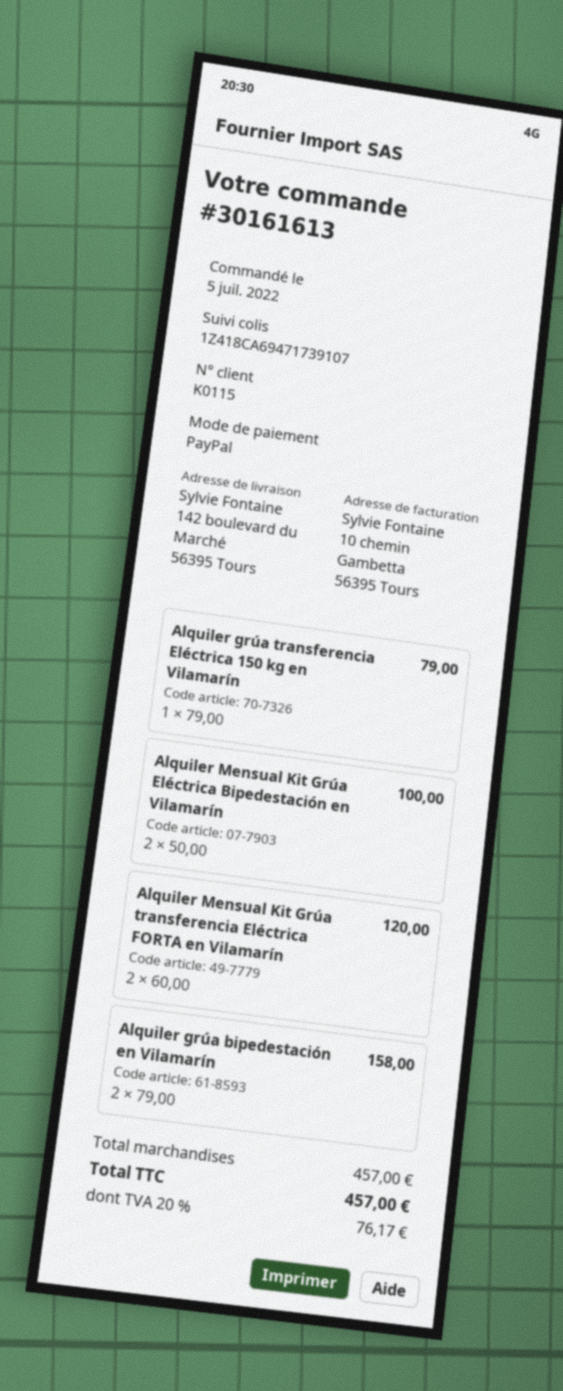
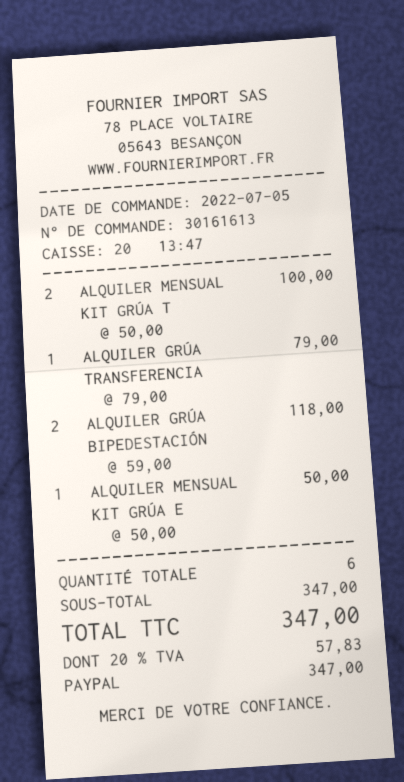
Alquiler Mensual Kit Grúa Eléctrica Bipedestación en Vilamarín: 2 x 50.00 = 100.00 -> 1 x 50.00 = 50.00
Alquiler Mensual Kit Grúa transferencia Eléctrica FORTA en Vilamarín: 2 x 60.00 = 120.00 -> 2 x 50.00 = 100.00
Alquiler grúa bipedestación en Vilamarín: 2 x 79.00 = 158.00 -> 2 x 59.00 = 118.00
subtotal: 457.00 -> 347.00
tax: 20% = 76.17 -> 20% = 57.83
total: 457.00 -> 347.00

